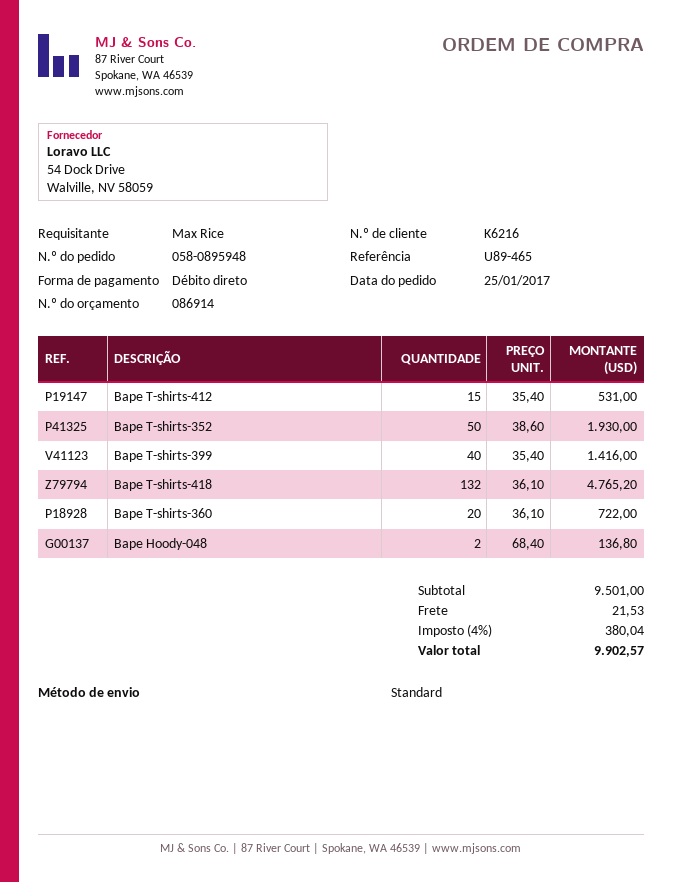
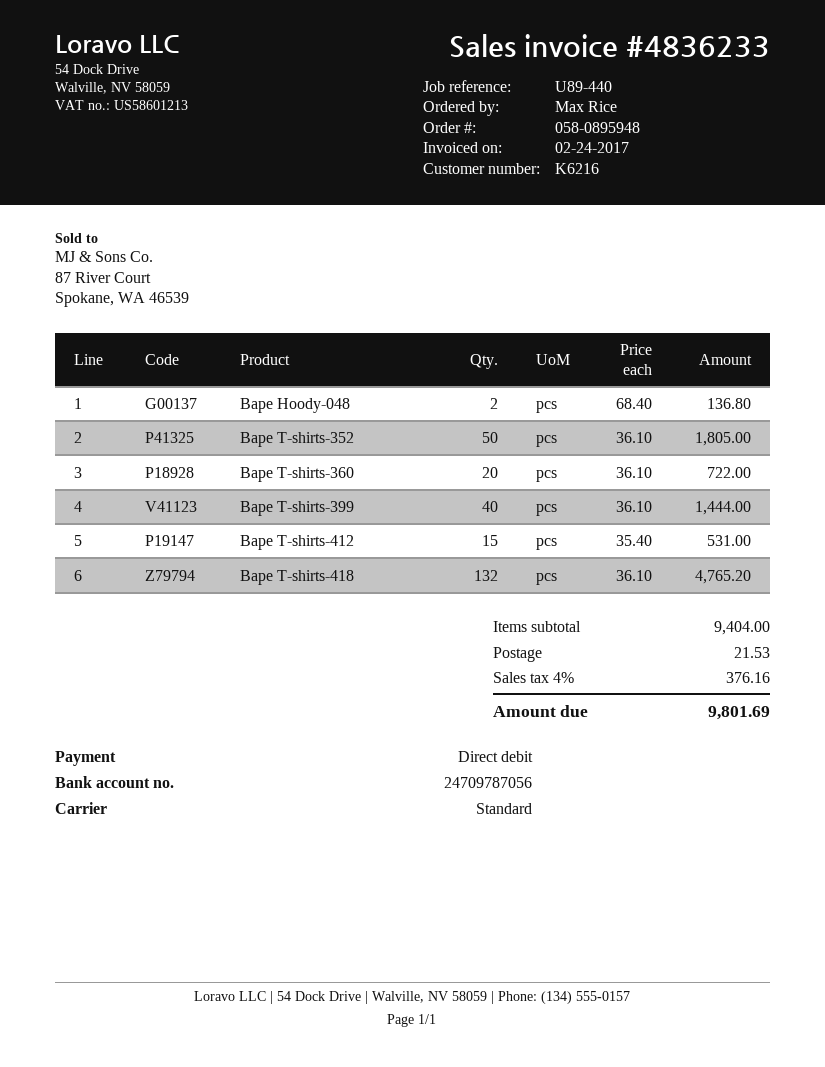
reference: U89-465 -> U89-440
Bape T-shirts-352: 50 x 38.60 = 1930.00 -> 50 x 36.10 = 1805.00
Bape T-shirts-399: 40 x 35.40 = 1416.00 -> 40 x 36.10 = 1444.00
subtotal: 9501.00 -> 9404.00
tax: 4% = 380.04 -> 4% = 376.16
total: 9902.57 -> 9801.69

